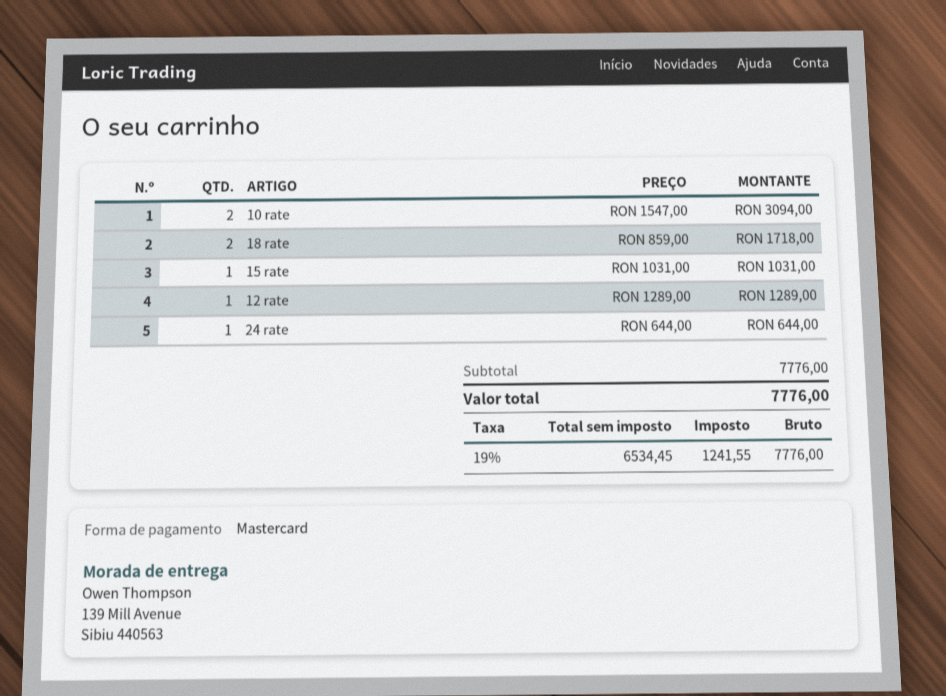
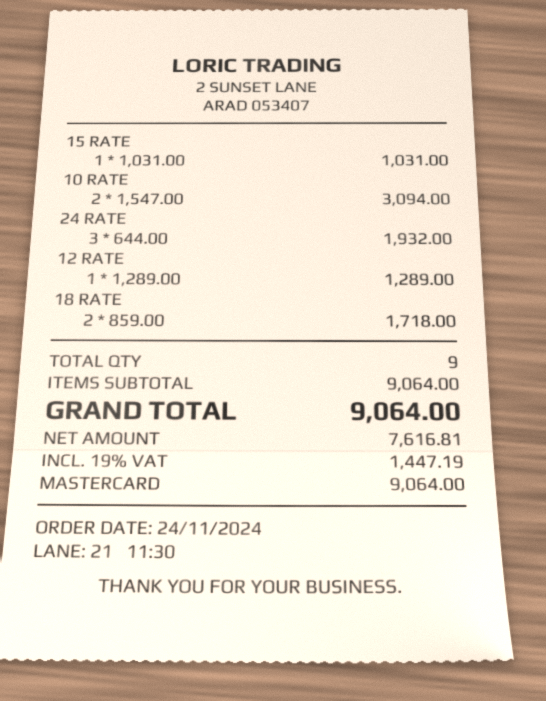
24 rate: 1 x 644.00 = 644.00 -> 3 x 644.00 = 1932.00
subtotal: 7776.00 -> 9064.00
net: 6534.45 -> 7616.81
tax: 19% = 1241.55 -> 19% = 1447.19
total: 7776.00 -> 9064.00

